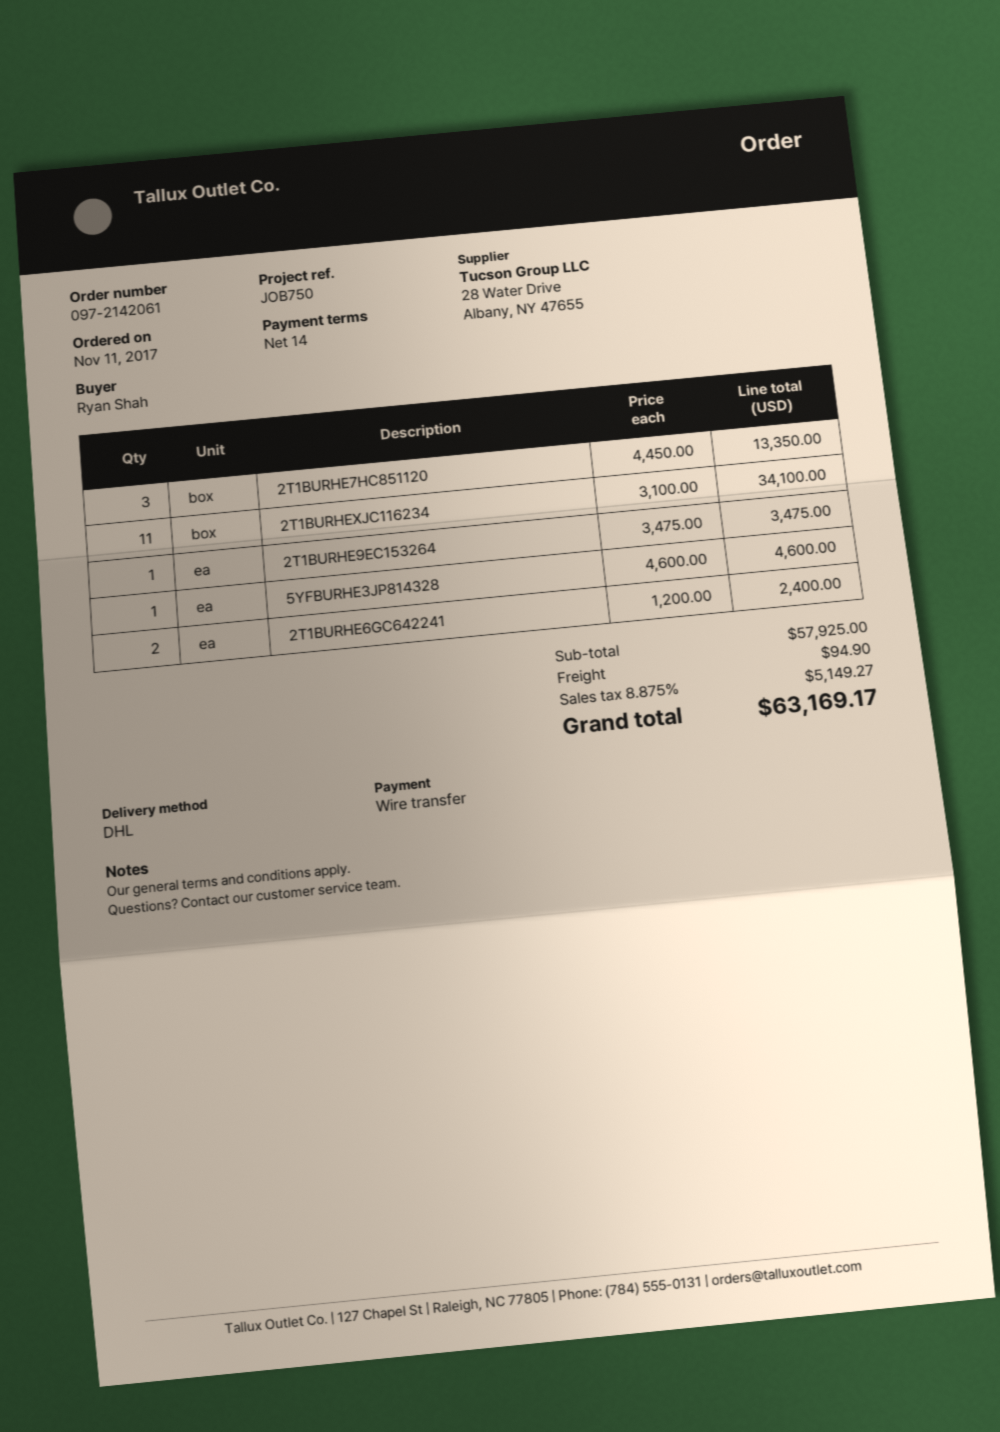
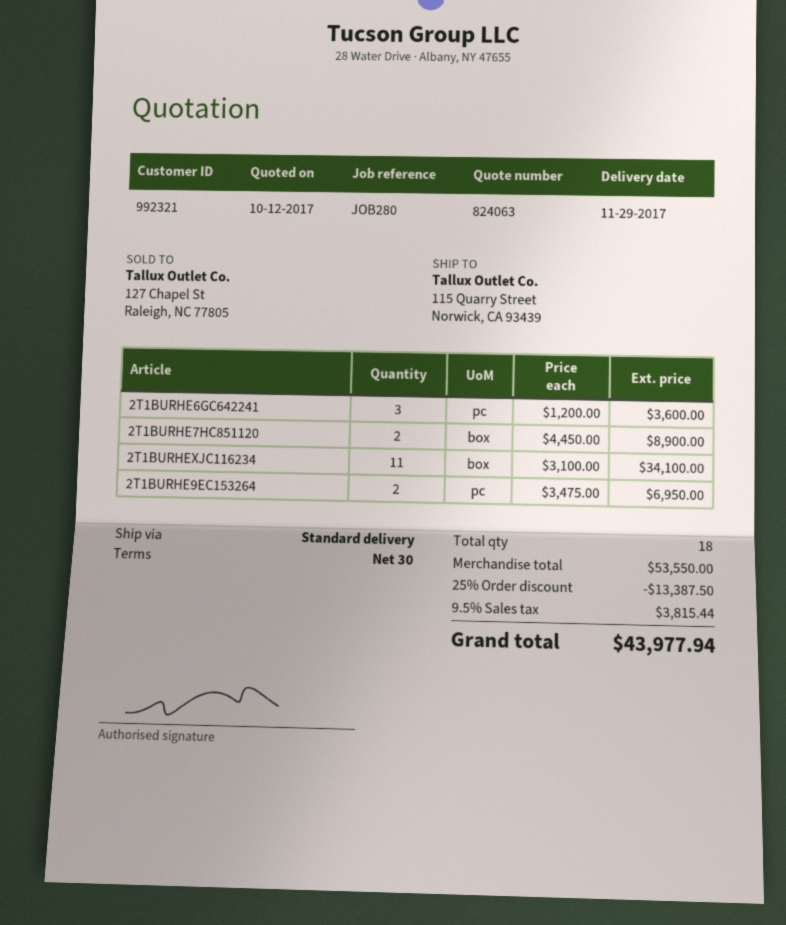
payment terms: 14 days -> 30 days
reference: JOB750 -> JOB280
shipping method: DHL -> standard
2T1BURHE7HC851120: 3 x 4450.00 = 13350.00 -> 2 x 4450.00 = 8900.00
2T1BURHE9EC153264: 1 x 3475.00 = 3475.00 -> 2 x 3475.00 = 6950.00
5YFBURHE3JP814328: 1 x 4600.00 = 4600.00 -> none
2T1BURHE6GC642241: 2 x 1200.00 = 2400.00 -> 3 x 1200.00 = 3600.00
subtotal: 57925.00 -> 53550.00
discount: none -> 25% = 13387.50
shipping: 94.90 -> none
tax: 8.875% = 5149.27 -> 9.5% = 3815.44
total: 63169.17 -> 43977.94

